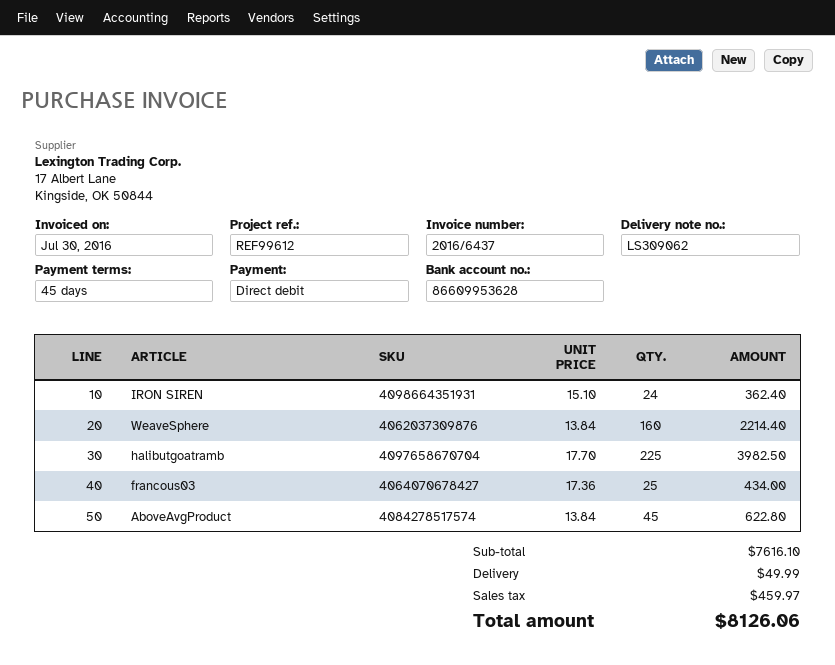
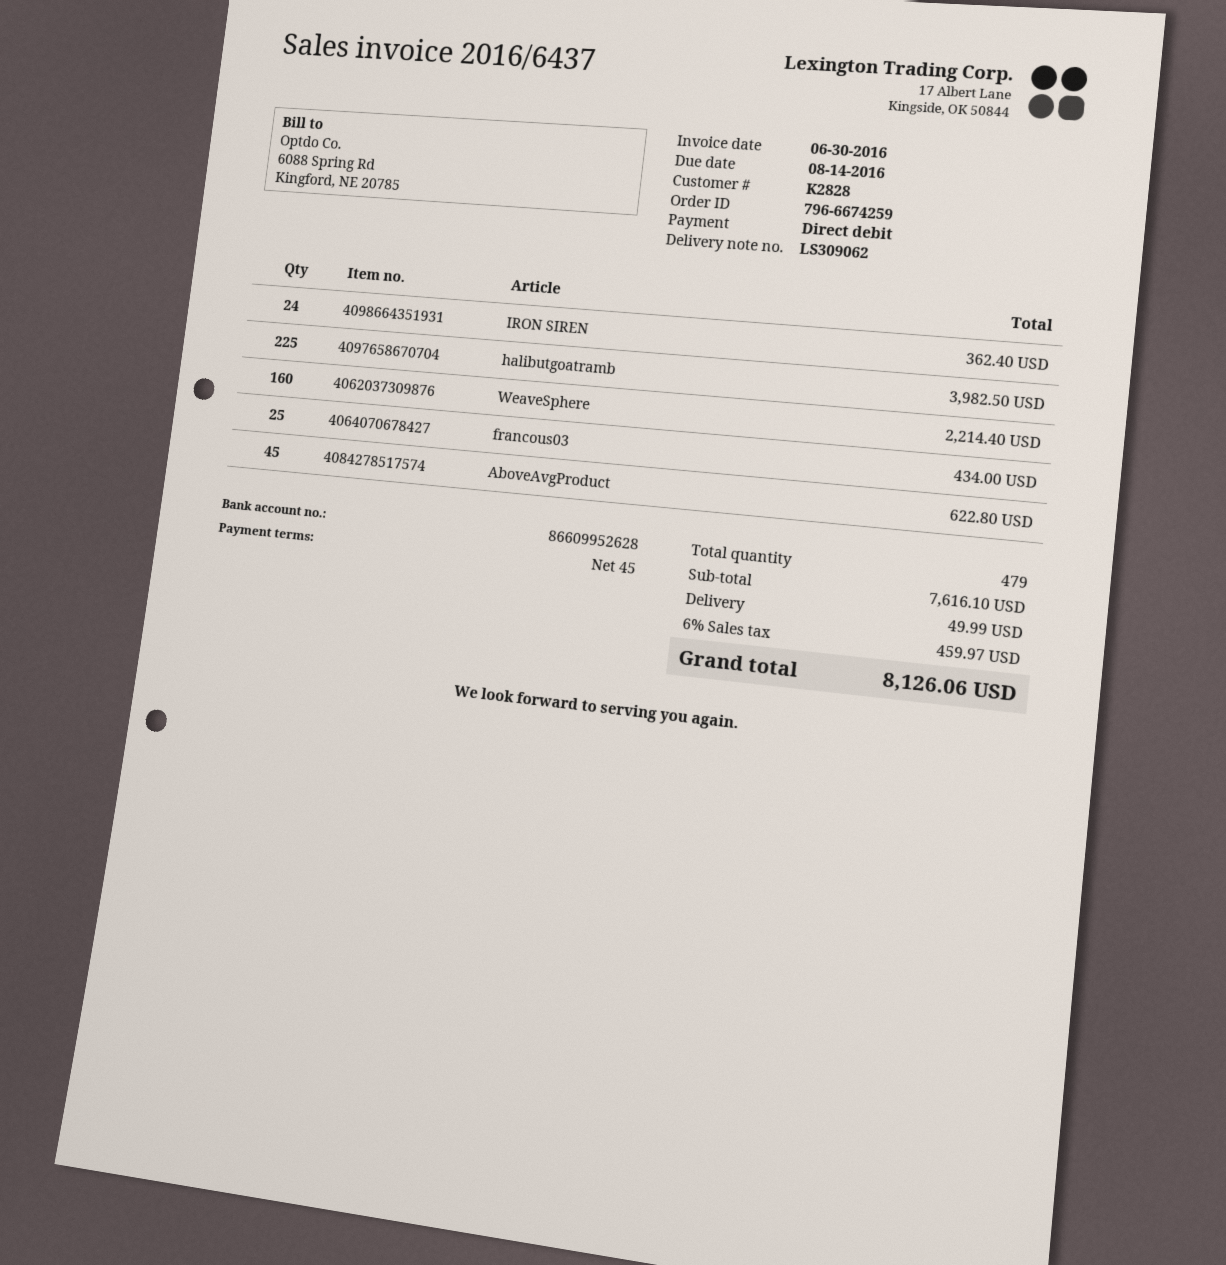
invoice date: 2016-07-30 -> 2016-06-30
bank account: 86609953628 -> 86609952628

